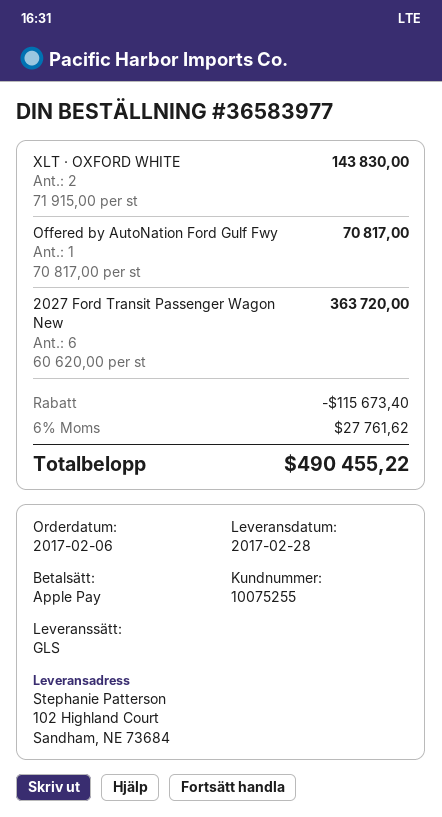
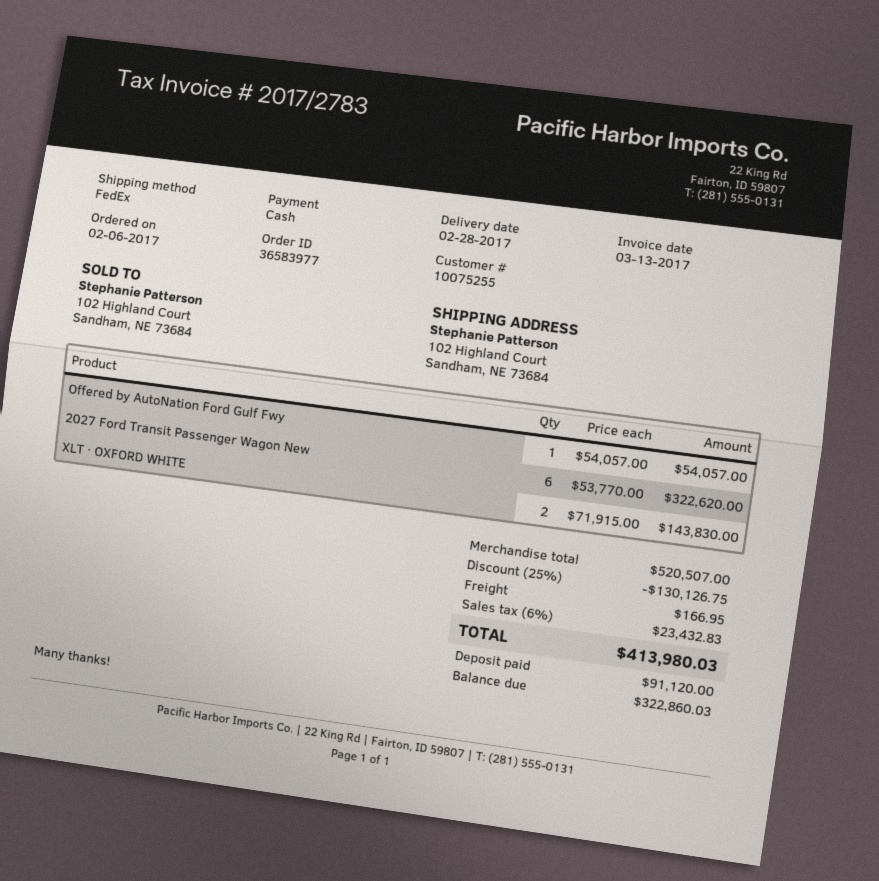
payment method: Apple Pay -> cash
shipping method: GLS -> FedEx
Offered by AutoNation Ford Gulf Fwy: 1 x 70817.00 = 70817.00 -> 1 x 54057.00 = 54057.00
2027 Ford Transit Passenger Wagon New: 6 x 60620.00 = 363720.00 -> 6 x 53770.00 = 322620.00
discount: 115673.40 -> 130126.75
shipping: none -> 166.95
tax: 6% = 27761.62 -> 6% = 23432.83
total: 490455.22 -> 413980.03

